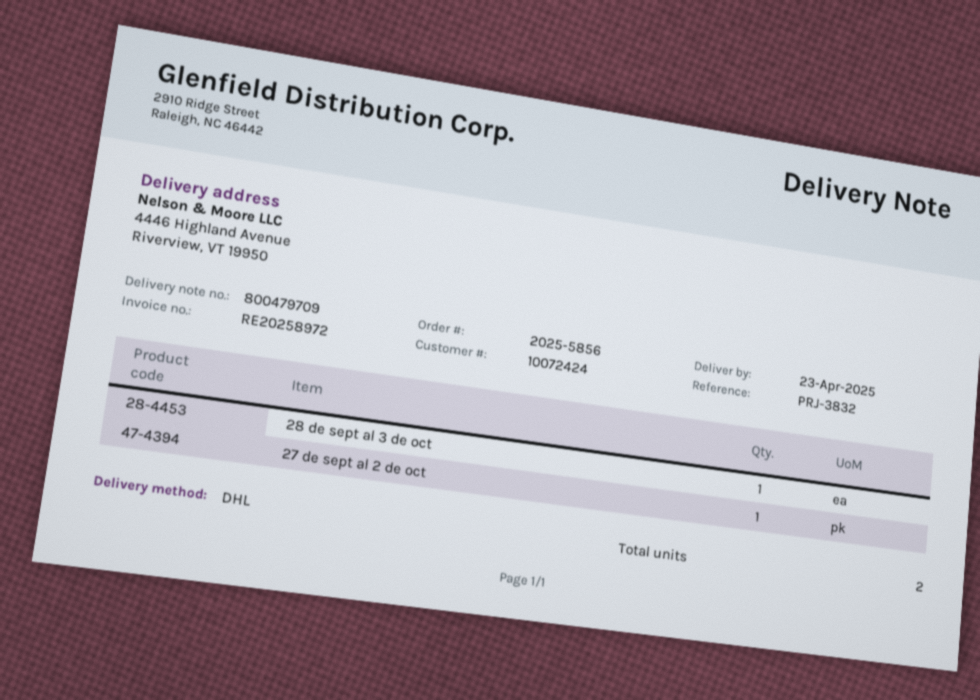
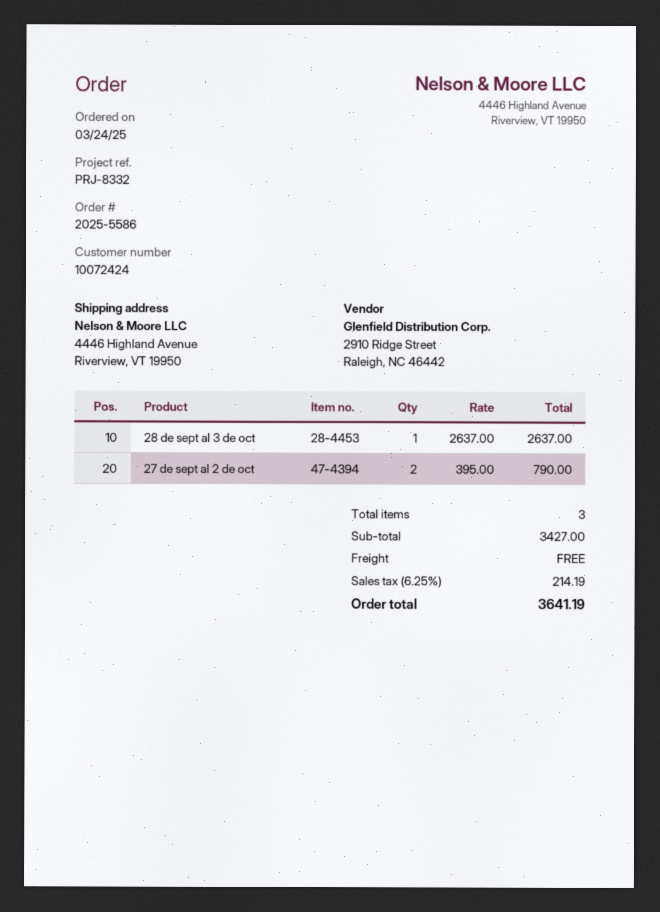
order number: 2025-5856 -> 2025-5586
reference: PRJ-3832 -> PRJ-8332
27 de sept al 2 de oct: 1 -> 2
total quantity: 2 -> 3

